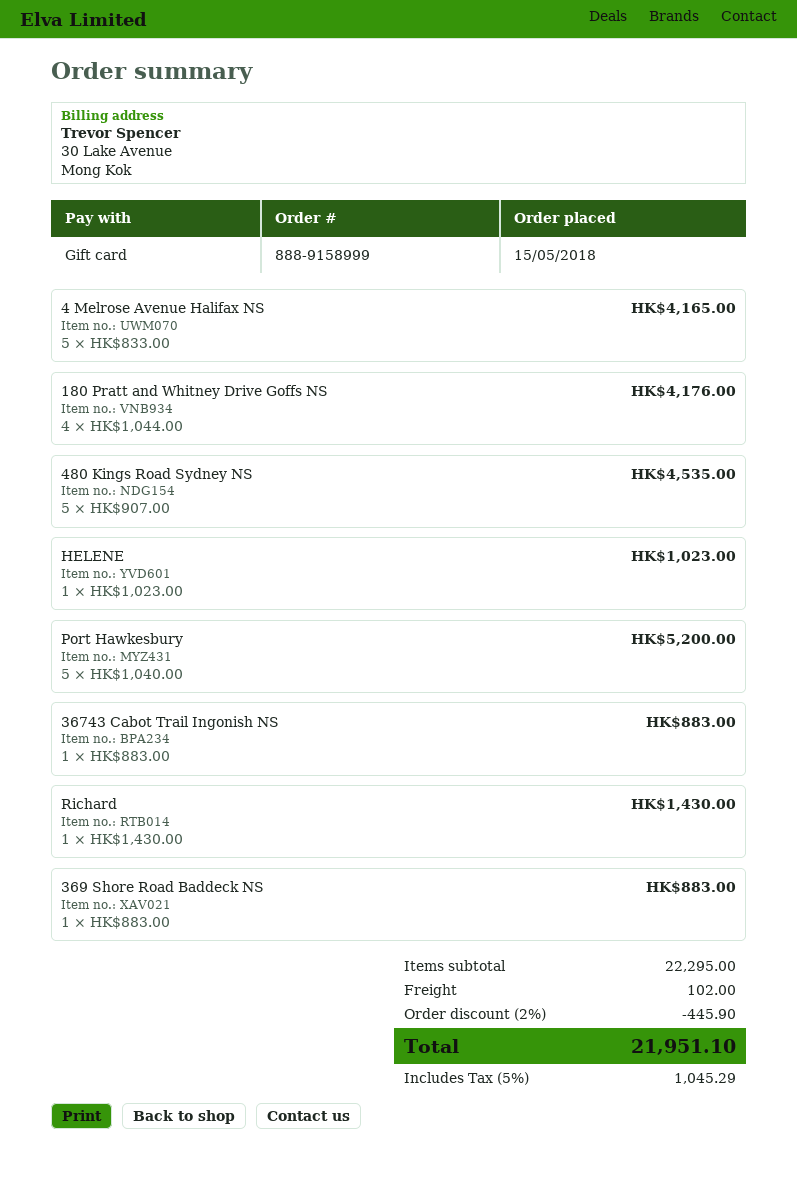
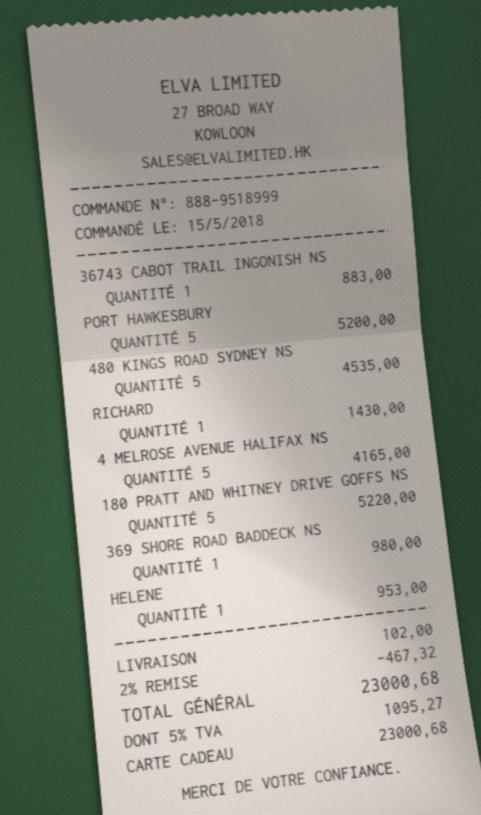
order number: 888-9158999 -> 888-9518999
180 Pratt and Whitney Drive Goffs NS: 4 for 4176.00 -> 5 for 5220.00
HELENE: 1 for 1023.00 -> 1 for 953.00
369 Shore Road Baddeck NS: 1 for 883.00 -> 1 for 980.00
discount: 2% = 445.90 -> 2% = 467.32
tax: 5% = 1045.29 -> 5% = 1095.27
total: 21951.10 -> 23000.68

